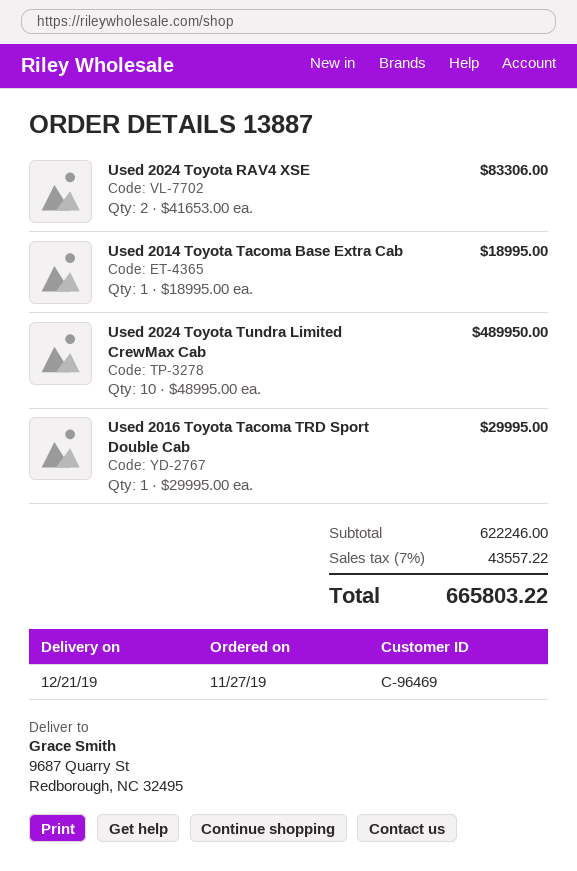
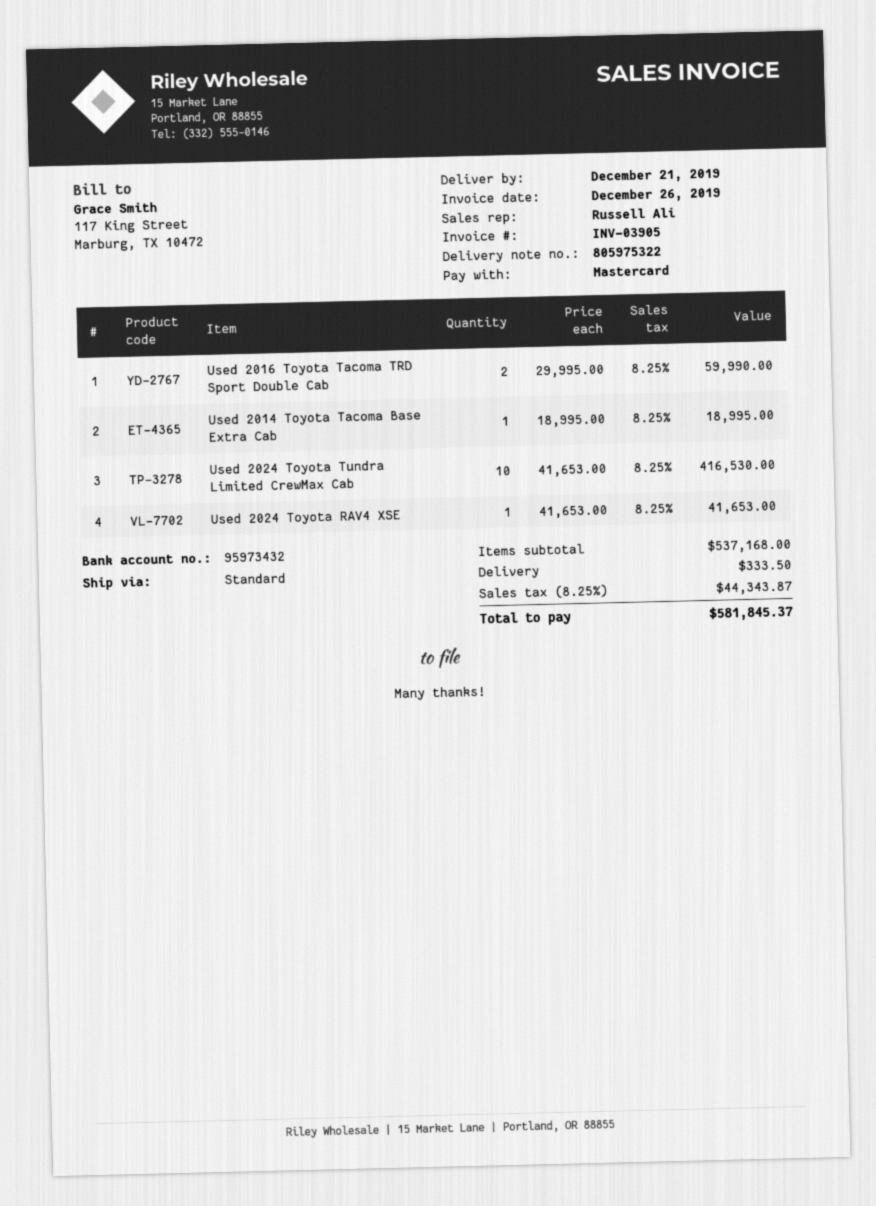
Used 2024 Toyota RAV4 XSE: 2 x 41653.00 = 83306.00 -> 1 x 41653.00 = 41653.00
Used 2024 Toyota Tundra Limited CrewMax Cab: 10 x 48995.00 = 489950.00 -> 10 x 41653.00 = 416530.00
Used 2016 Toyota Tacoma TRD Sport Double Cab: 1 x 29995.00 = 29995.00 -> 2 x 29995.00 = 59990.00
subtotal: 622246.00 -> 537168.00
shipping: none -> 333.50
tax: 7% = 43557.22 -> 8.25% = 44343.87
total: 665803.22 -> 581845.37

